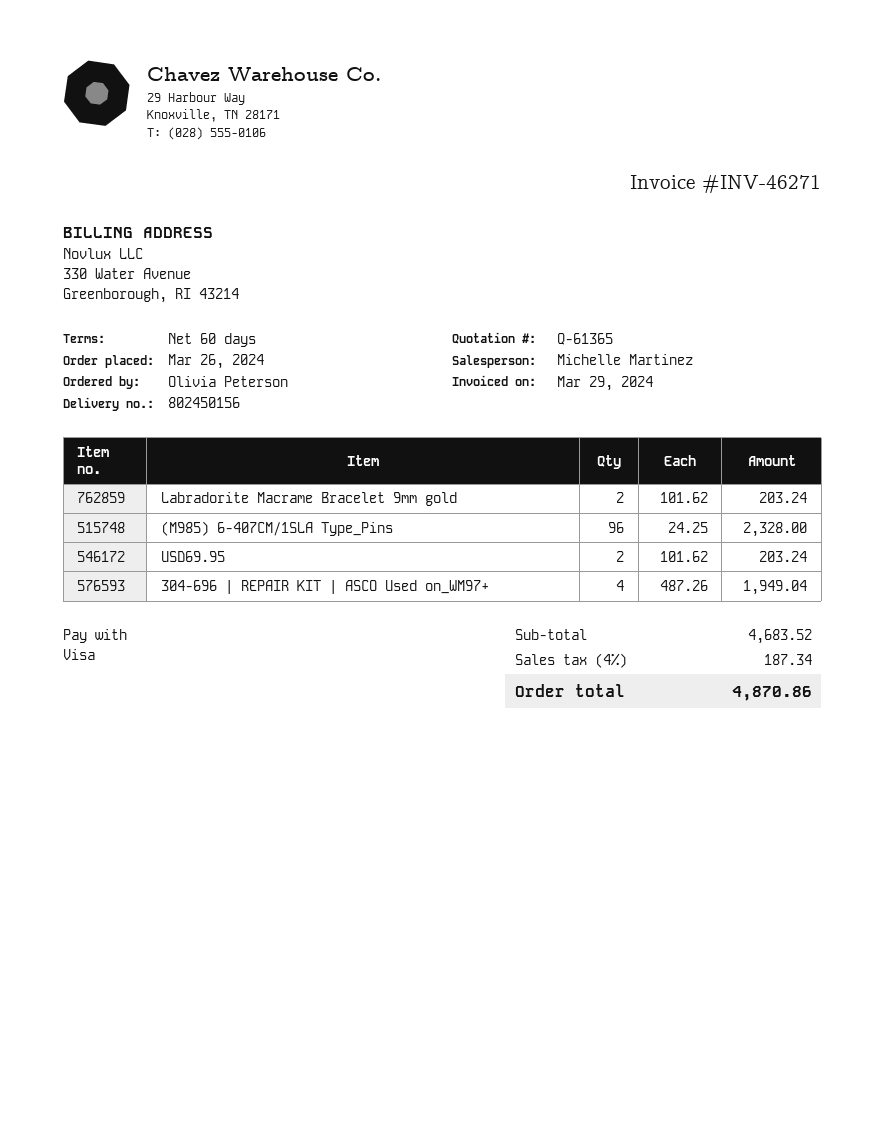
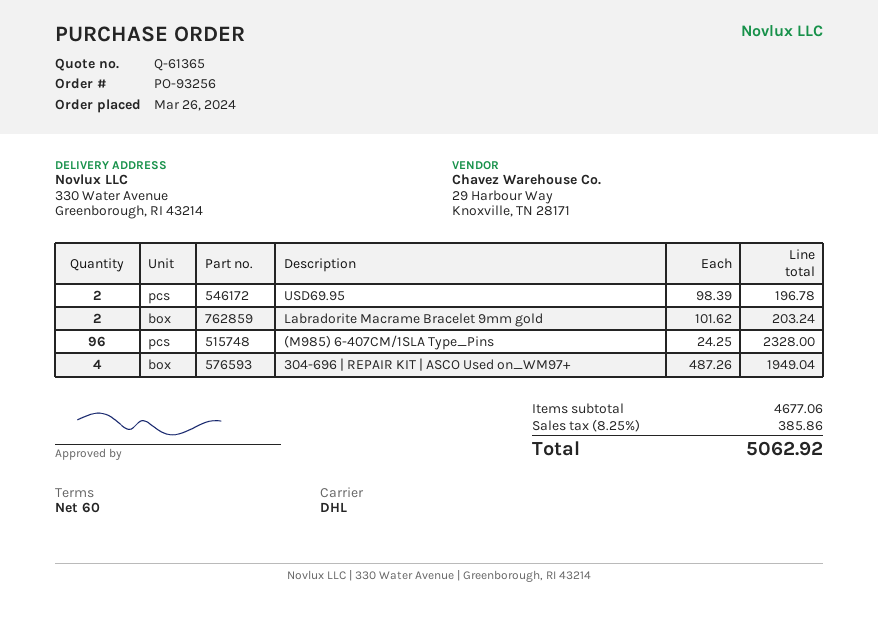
USD69.95: 2 x 101.62 = 203.24 -> 2 x 98.39 = 196.78
subtotal: 4683.52 -> 4677.06
tax: 4% = 187.34 -> 8.25% = 385.86
total: 4870.86 -> 5062.92

